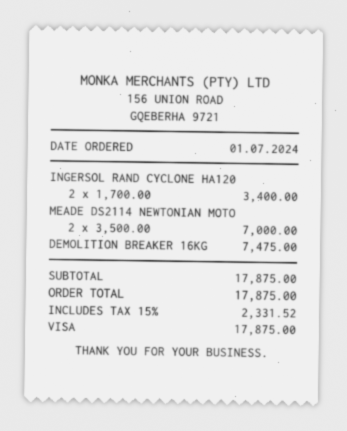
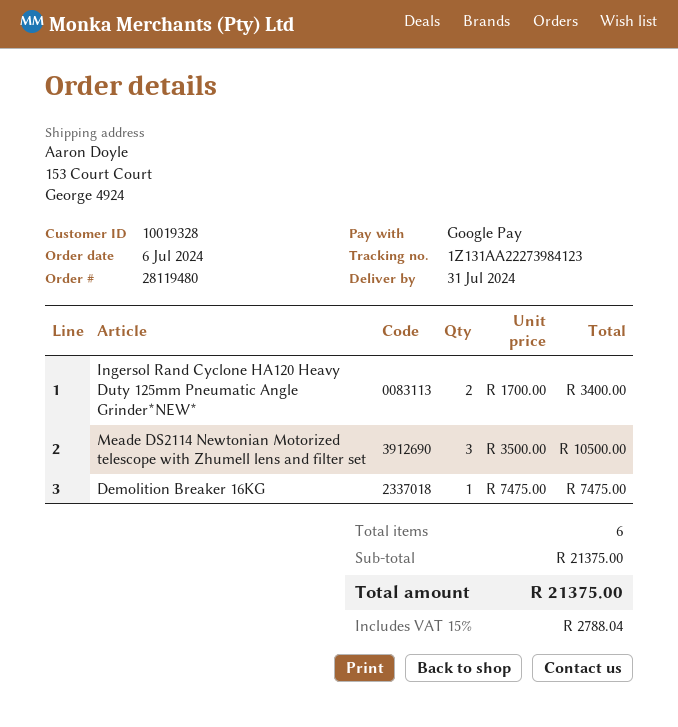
order date: 2024-07-01 -> 2024-07-06
payment method: Visa -> Google Pay
MEADE DS2114 NEWTONIAN MOTO: 2 x 3500.00 = 7000.00 -> 3 x 3500.00 = 10500.00
subtotal: 17875.00 -> 21375.00
tax: 15% = 2331.52 -> 15% = 2788.04
total: 17875.00 -> 21375.00

